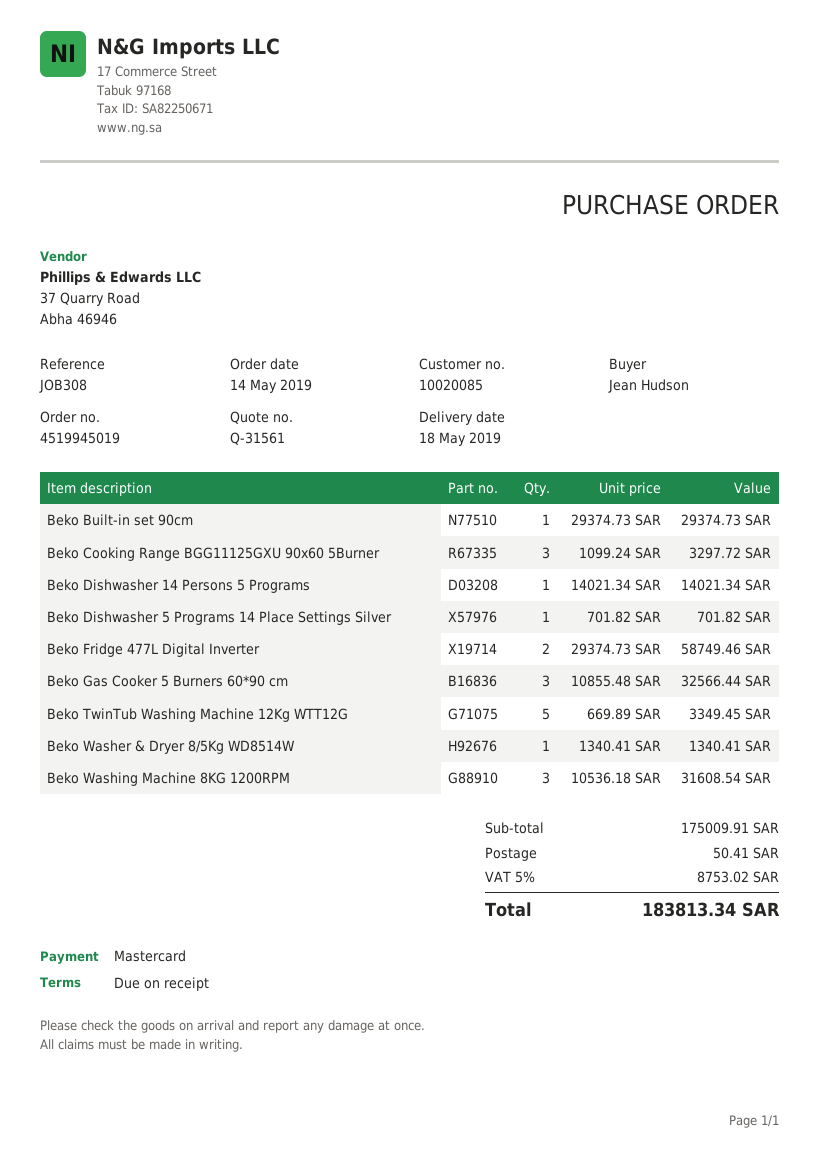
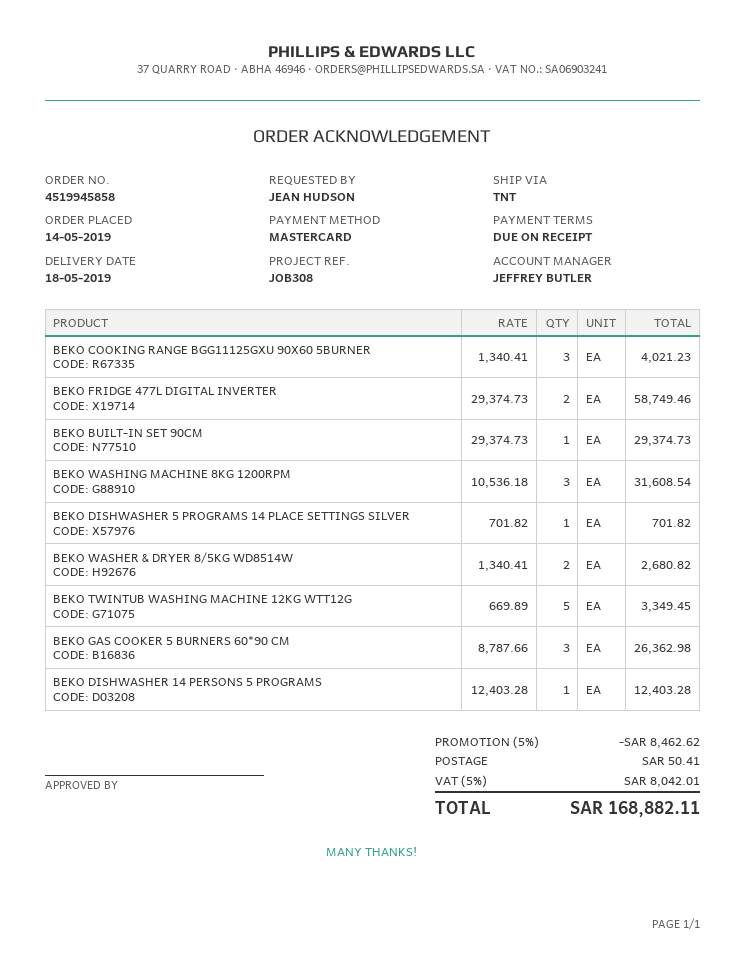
order number: 4519945019 -> 4519945858
Beko Cooking Range BGG11125GXU 90x60 5Burner: 3 x 1099.24 = 3297.72 -> 3 x 1340.41 = 4021.23
Beko Dishwasher 14 Persons 5 Programs: 1 x 14021.34 = 14021.34 -> 1 x 12403.28 = 12403.28
Beko Gas Cooker 5 Burners 60*90 cm: 3 x 10855.48 = 32566.44 -> 3 x 8787.66 = 26362.98
Beko Washer & Dryer 8/5Kg WD8514W: 1 x 1340.41 = 1340.41 -> 2 x 1340.41 = 2680.82
discount: none -> 5% = 8462.62
tax: 5% = 8753.02 -> 5% = 8042.01
total: 183813.34 -> 168882.11

